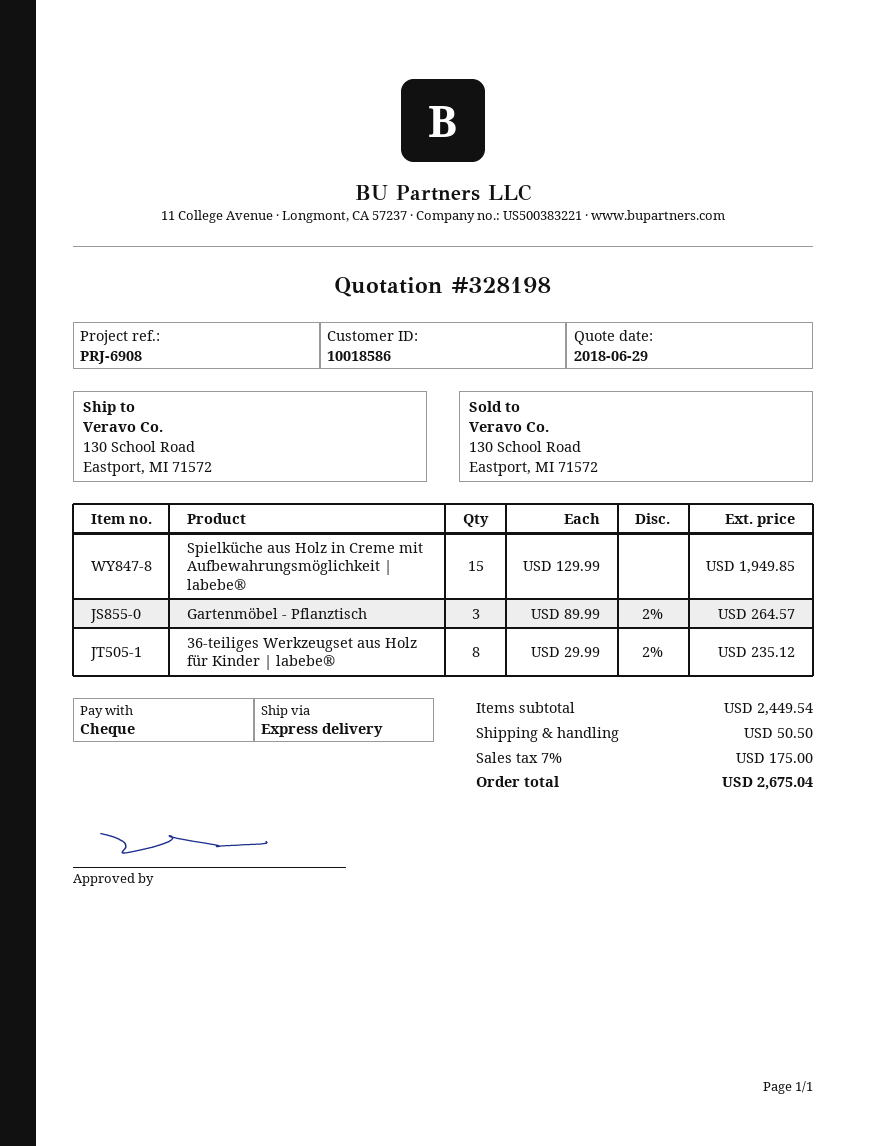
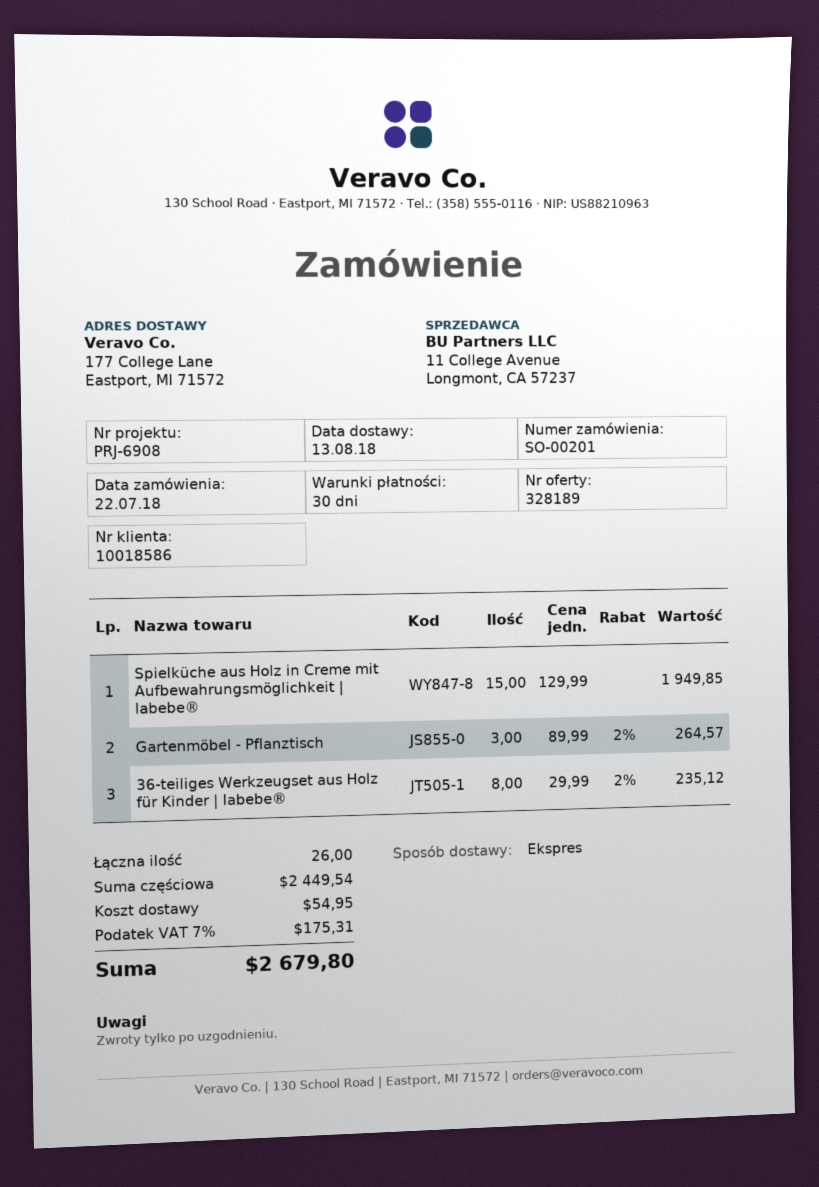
quote number: 328198 -> 328189
ship to: 130 School Road, Eastport, MI 71572 -> 177 College Lane, Eastport, MI 71572
shipping: 50.50 -> 54.95
tax: 7% = 175.00 -> 7% = 175.31
total: 2675.04 -> 2679.80

